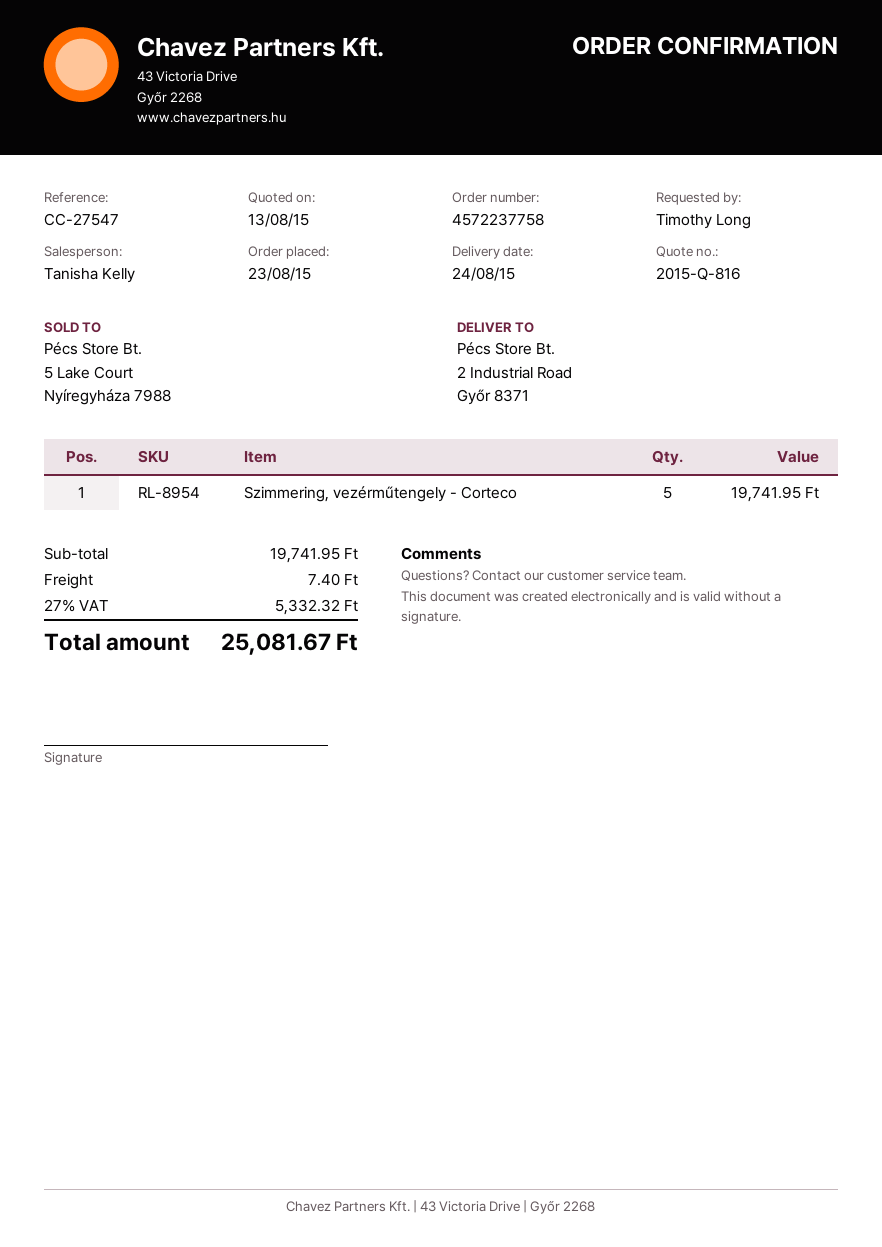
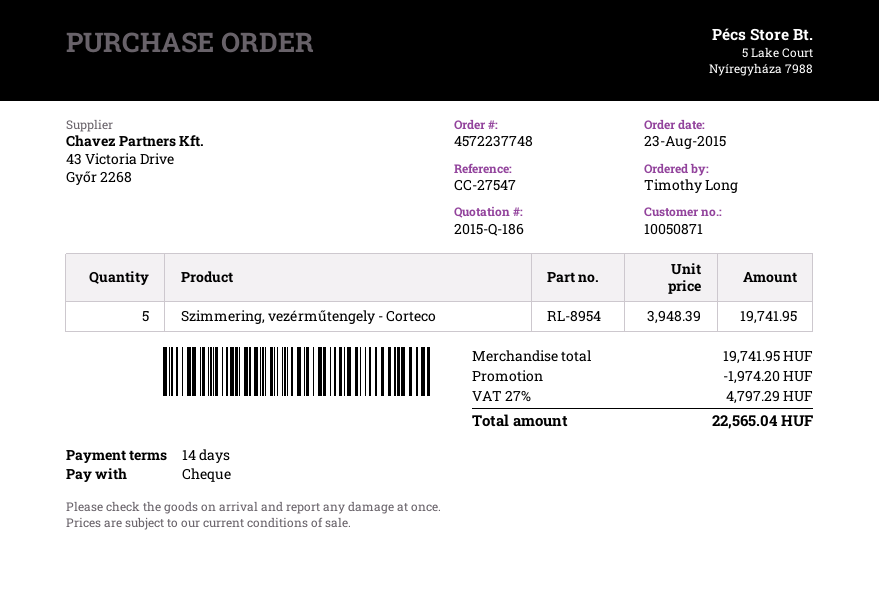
quote number: 2015-Q-816 -> 2015-Q-186
order number: 4572237758 -> 4572237748
discount: none -> 1974.20
shipping: 7.40 -> none
tax: 27% = 5332.32 -> 27% = 4797.29
total: 25081.67 -> 22565.04

